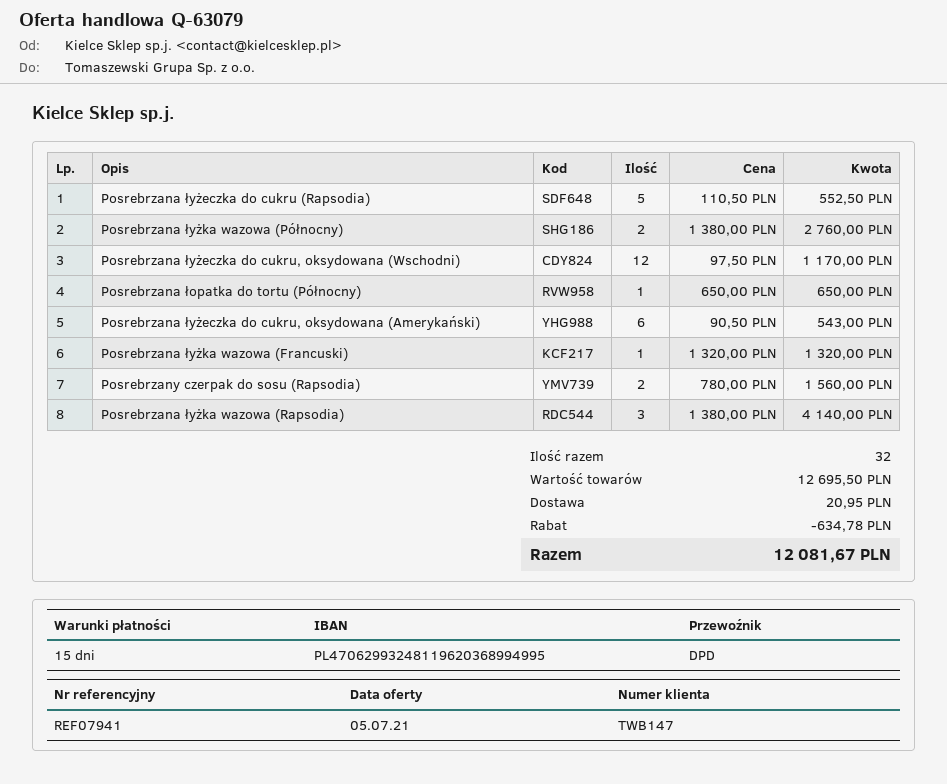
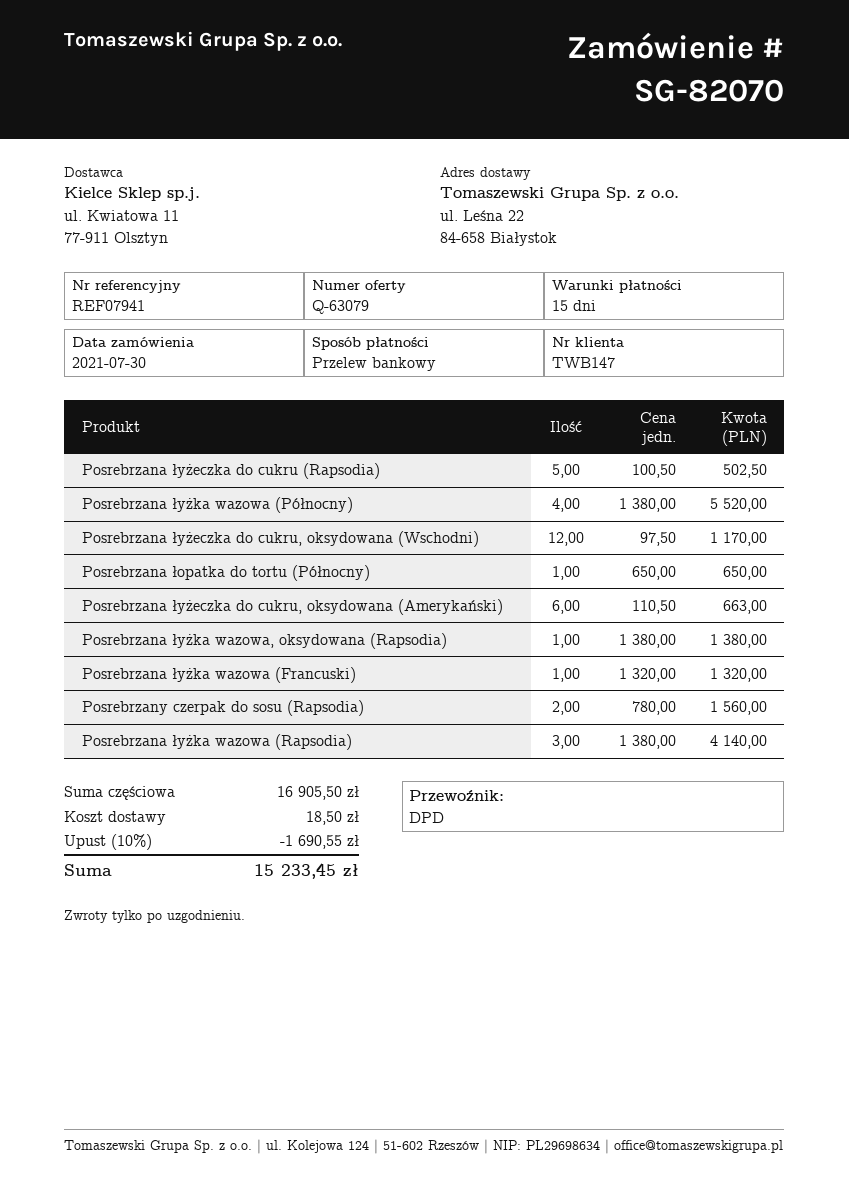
Posrebrzana łyżeczka do cukru (Rapsodia): 5 x 110.50 = 552.50 -> 5 x 100.50 = 502.50
Posrebrzana łyżka wazowa (Północny): 2 x 1380.00 = 2760.00 -> 4 x 1380.00 = 5520.00
Posrebrzana łyżeczka do cukru, oksydowana (Amerykański): 6 x 90.50 = 543.00 -> 6 x 110.50 = 663.00
Posrebrzana łyżka wazowa, oksydowana (Rapsodia): none -> 1 x 1380.00 = 1380.00
subtotal: 12695.50 -> 16905.50
discount: 634.78 -> 1690.55
shipping: 20.95 -> 18.50
total: 12081.67 -> 15233.45

